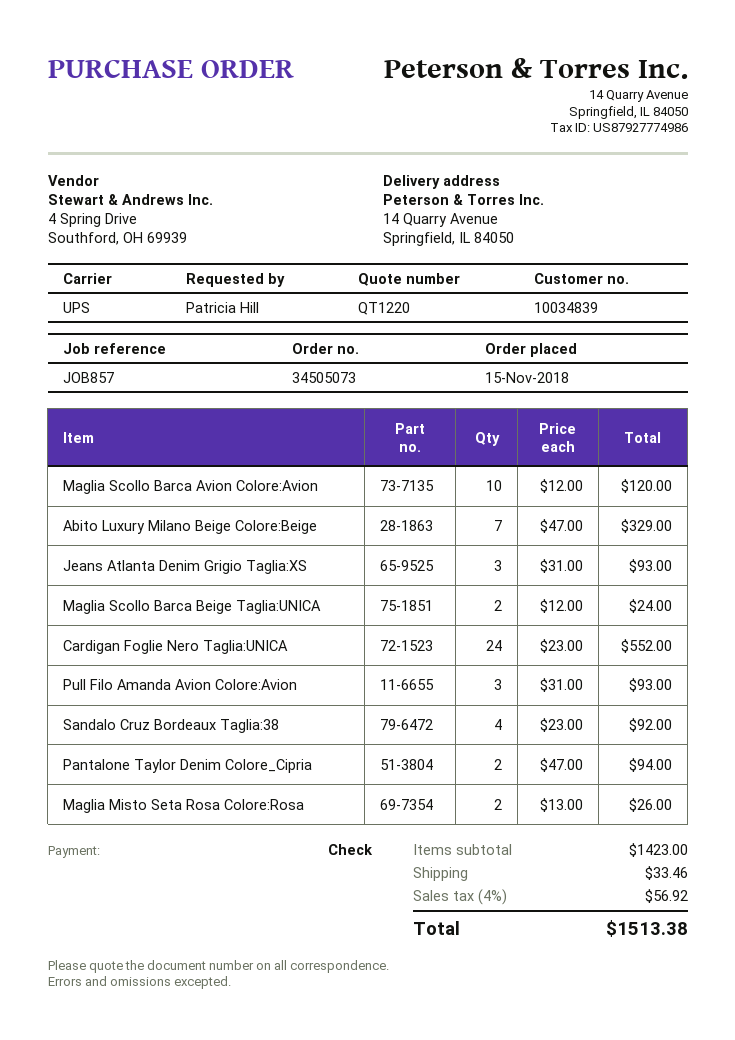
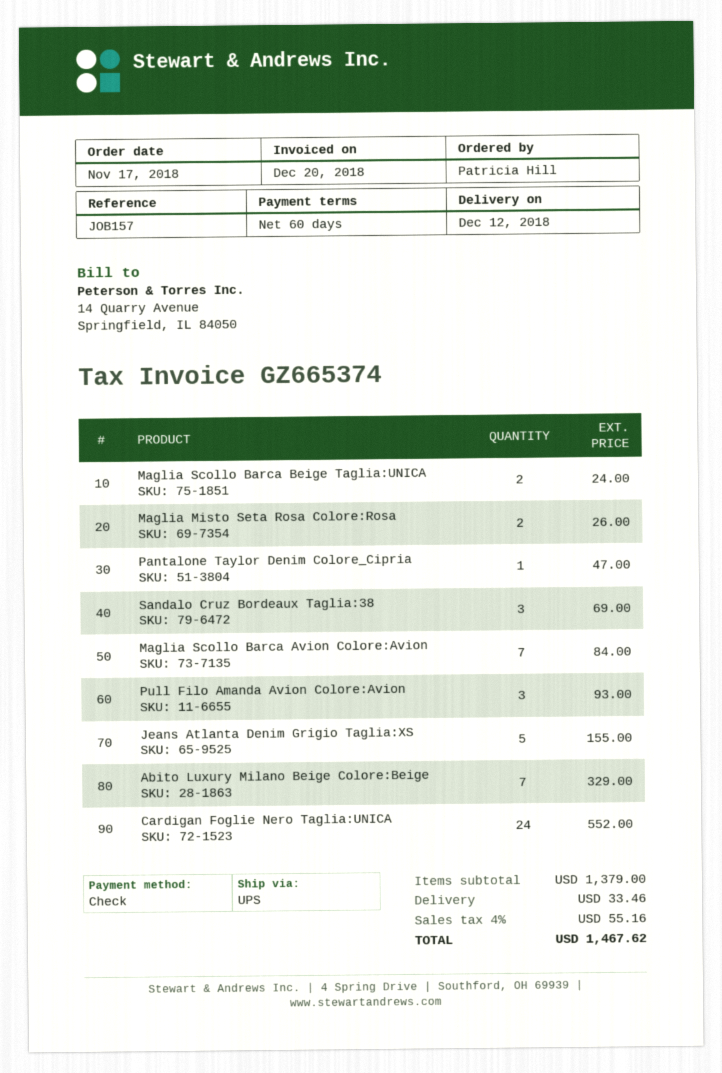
order date: 2018-11-15 -> 2018-11-17
reference: JOB857 -> JOB157
Maglia Scollo Barca Avion Colore:Avion: 10 for 120.00 -> 7 for 84.00
Jeans Atlanta Denim Grigio Taglia:XS: 3 for 93.00 -> 5 for 155.00
Sandalo Cruz Bordeaux Taglia:38: 4 for 92.00 -> 3 for 69.00
Pantalone Taylor Denim Colore_Cipria: 2 for 94.00 -> 1 for 47.00
subtotal: 1423.00 -> 1379.00
tax: 4% = 56.92 -> 4% = 55.16
total: 1513.38 -> 1467.62

